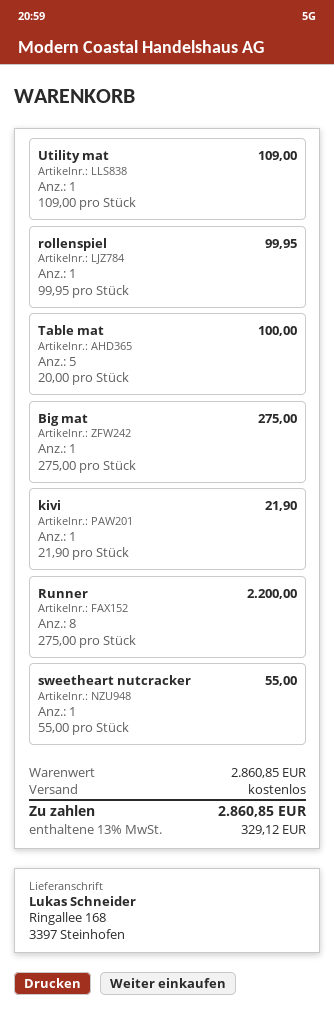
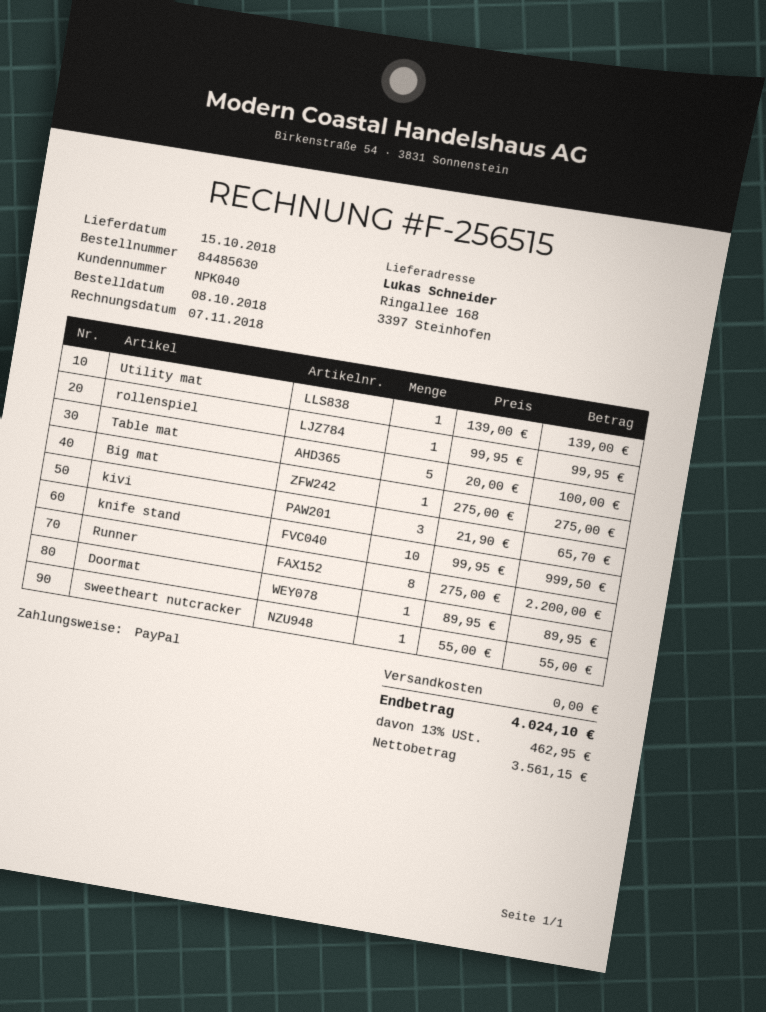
Utility mat: 1 x 109.00 = 109.00 -> 1 x 139.00 = 139.00
kivi: 1 x 21.90 = 21.90 -> 3 x 21.90 = 65.70
knife stand: none -> 10 x 99.95 = 999.50
Doormat: none -> 1 x 89.95 = 89.95
tax: 13% = 329.12 -> 13% = 462.95
total: 2860.85 -> 4024.10

